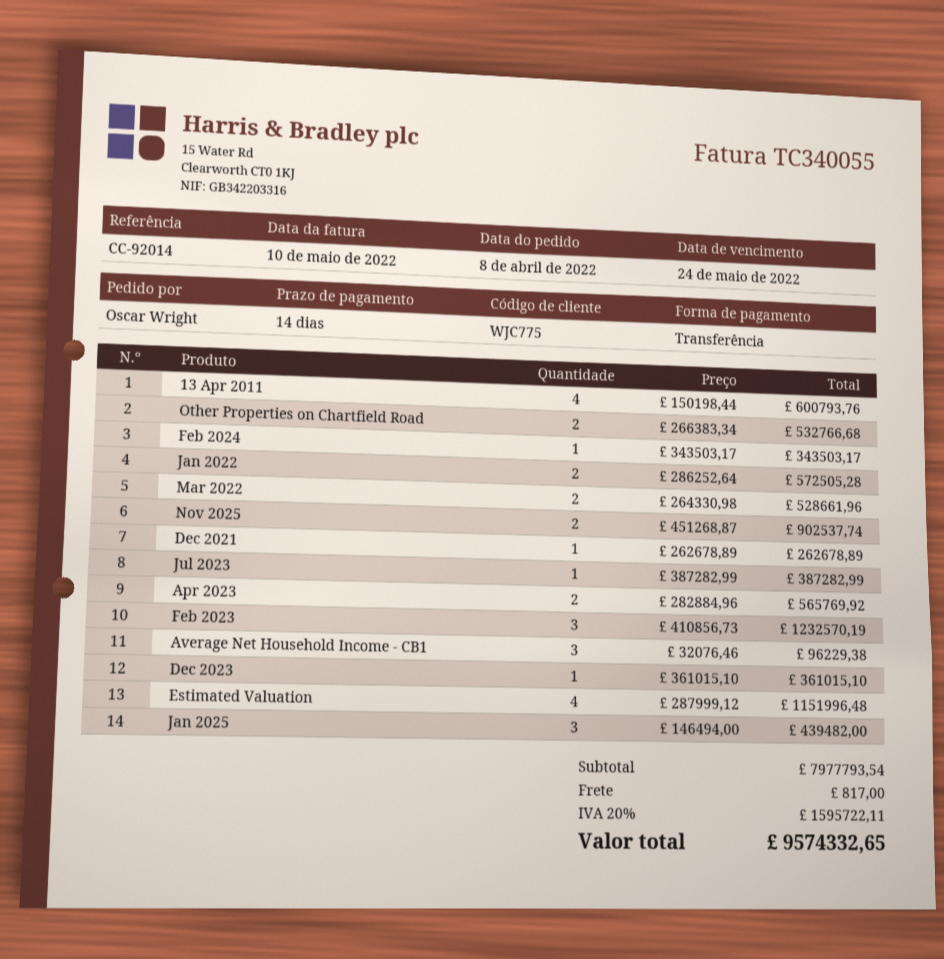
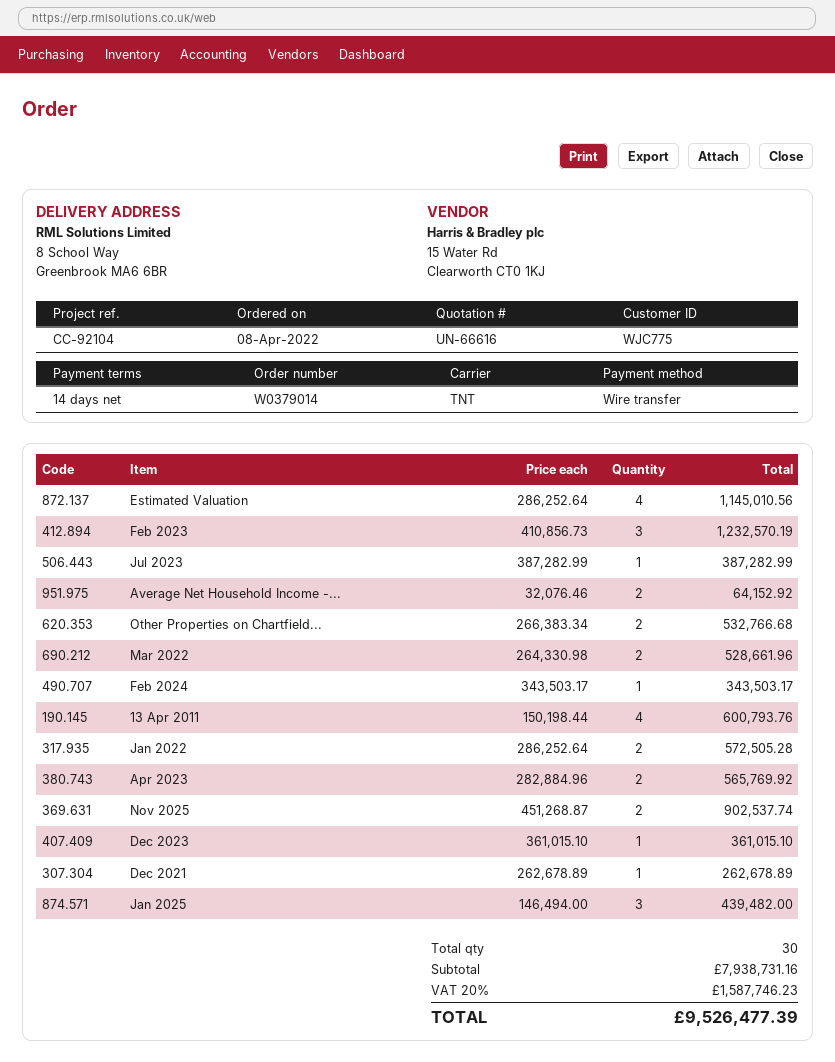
reference: CC-92014 -> CC-92104
Average Net Household Income - CB1: 3 x 32076.46 = 96229.38 -> 2 x 32076.46 = 64152.92
Estimated Valuation: 4 x 287999.12 = 1151996.48 -> 4 x 286252.64 = 1145010.56
subtotal: 7977793.54 -> 7938731.16
shipping: 817.00 -> none
tax: 20% = 1595722.11 -> 20% = 1587746.23
total: 9574332.65 -> 9526477.39

